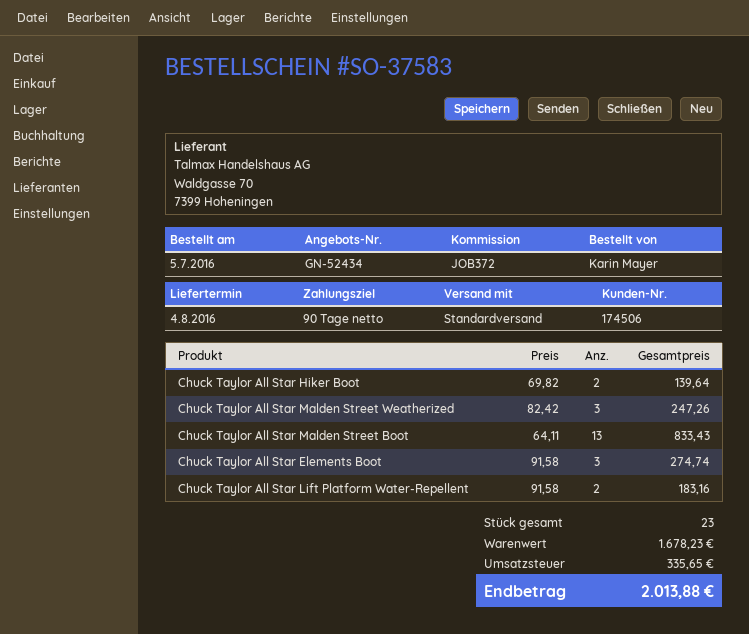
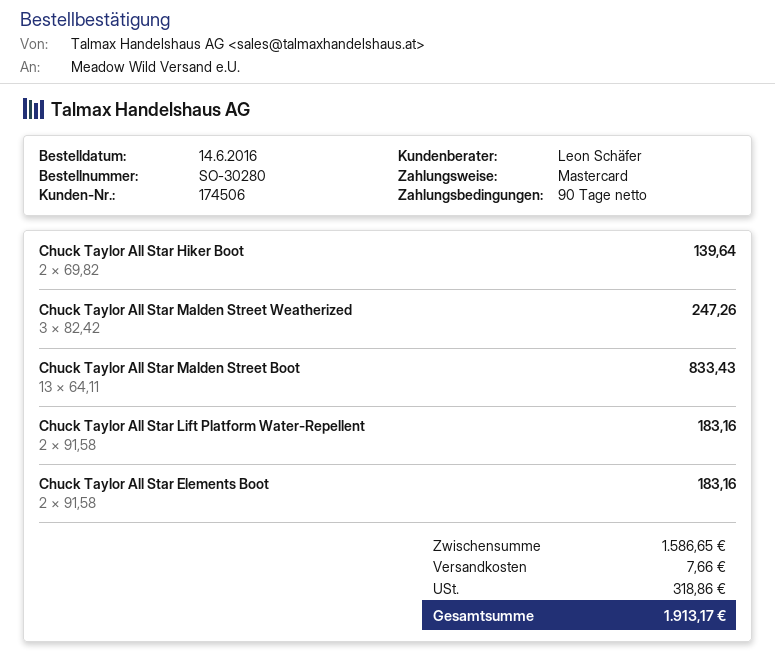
order number: SO-37583 -> SO-30280
order date: 2016-07-05 -> 2016-06-14
Chuck Taylor All Star Elements Boot: 3 x 91.58 = 274.74 -> 2 x 91.58 = 183.16
subtotal: 1678.23 -> 1586.65
shipping: none -> 7.66
tax: 335.65 -> 318.86
total: 2013.88 -> 1913.17

